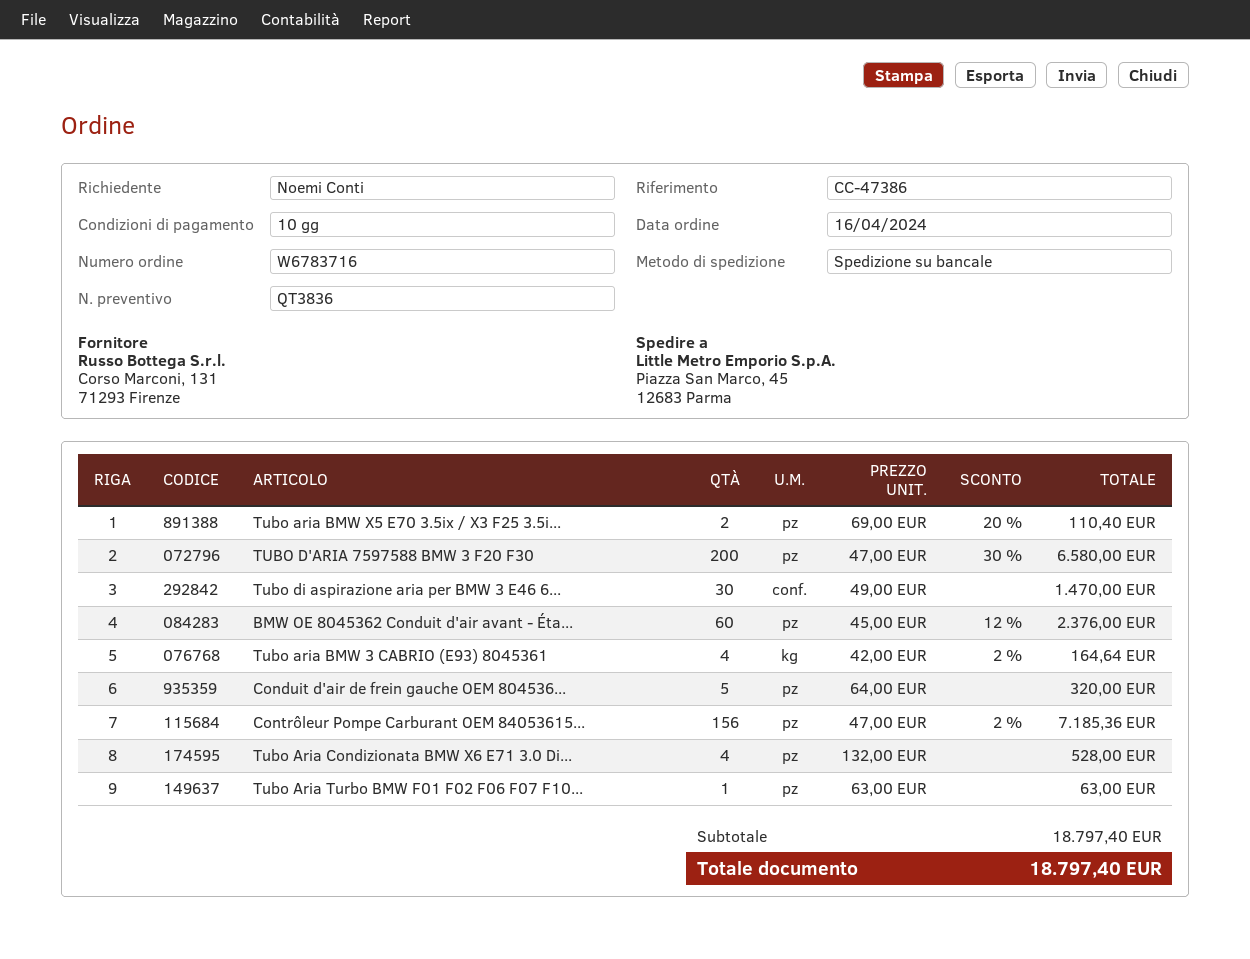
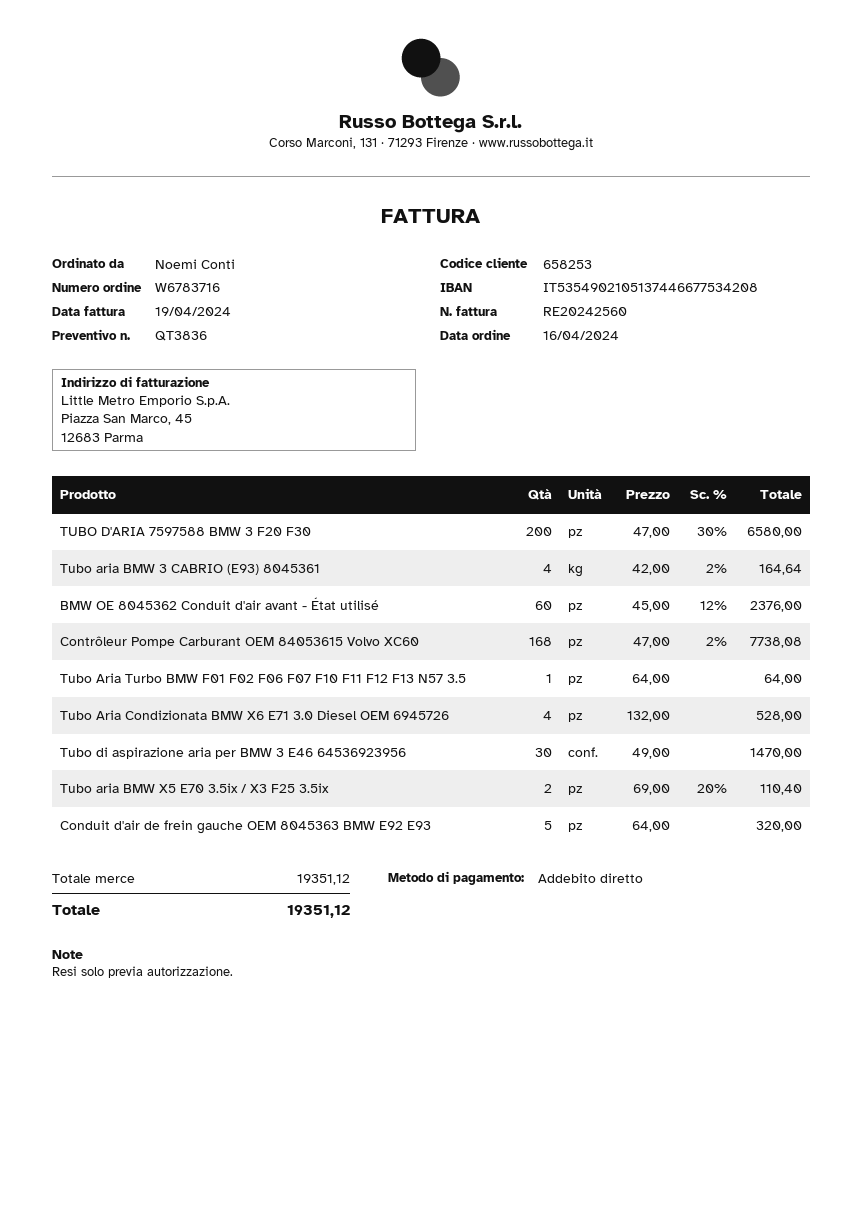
Contrôleur Pompe Carburant OEM 84053615...: 156 x 47.00 - 2% = 7185.36 -> 168 x 47.00 - 2% = 7738.08
Tubo Aria Turbo BMW F01 F02 F06 F07 F10...: 1 x 63.00 = 63.00 -> 1 x 64.00 = 64.00
subtotal: 18797.40 -> 19351.12
total: 18797.40 -> 19351.12

